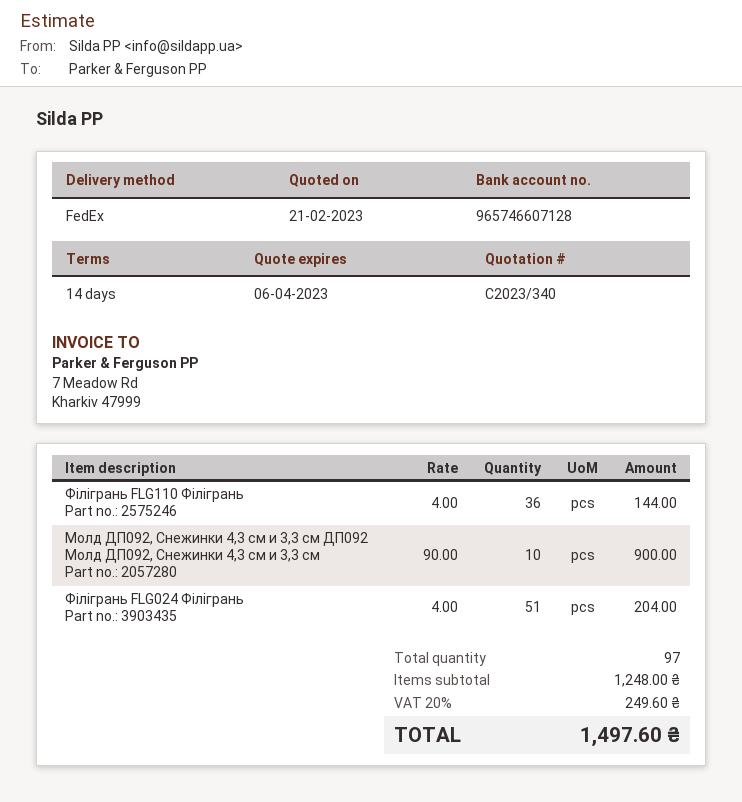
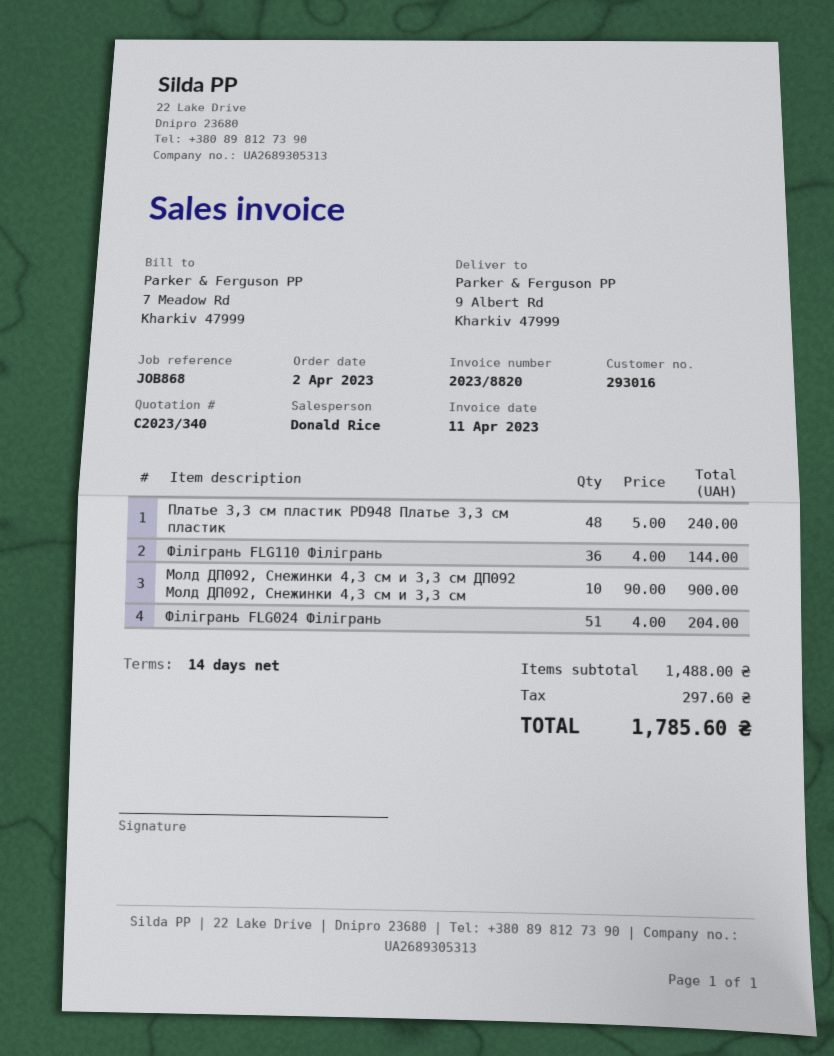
Платье 3,3 см пластик PD948 Платье 3,3 см пластик: none -> 48 x 5.00 = 240.00
subtotal: 1248.00 -> 1488.00
tax: 249.60 -> 297.60
total: 1497.60 -> 1785.60

